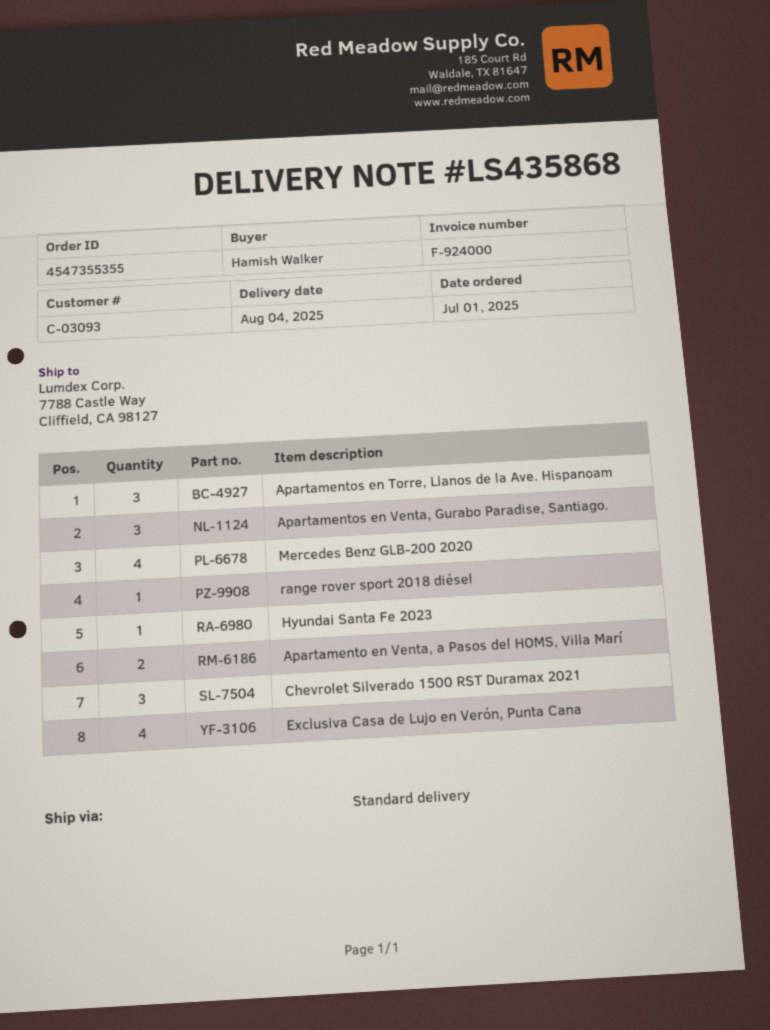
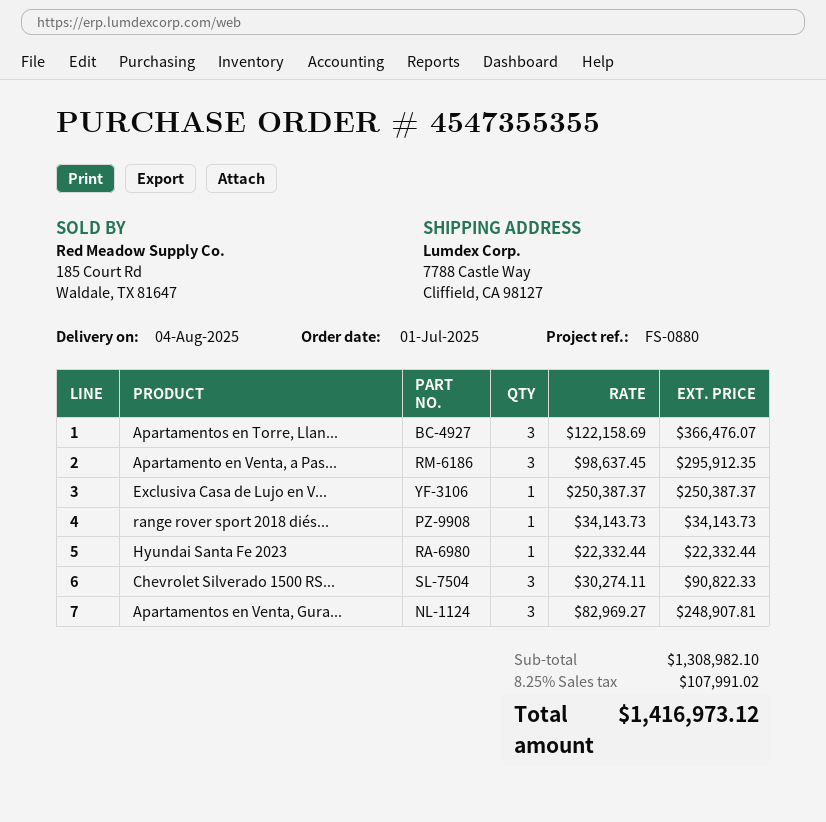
Mercedes Benz GLB-200 2020: 4 -> none
Apartamento en Venta, a Pasos del HOMS, Villa Marí: 2 -> 3
Exclusiva Casa de Lujo en Verón, Punta Cana: 4 -> 1

